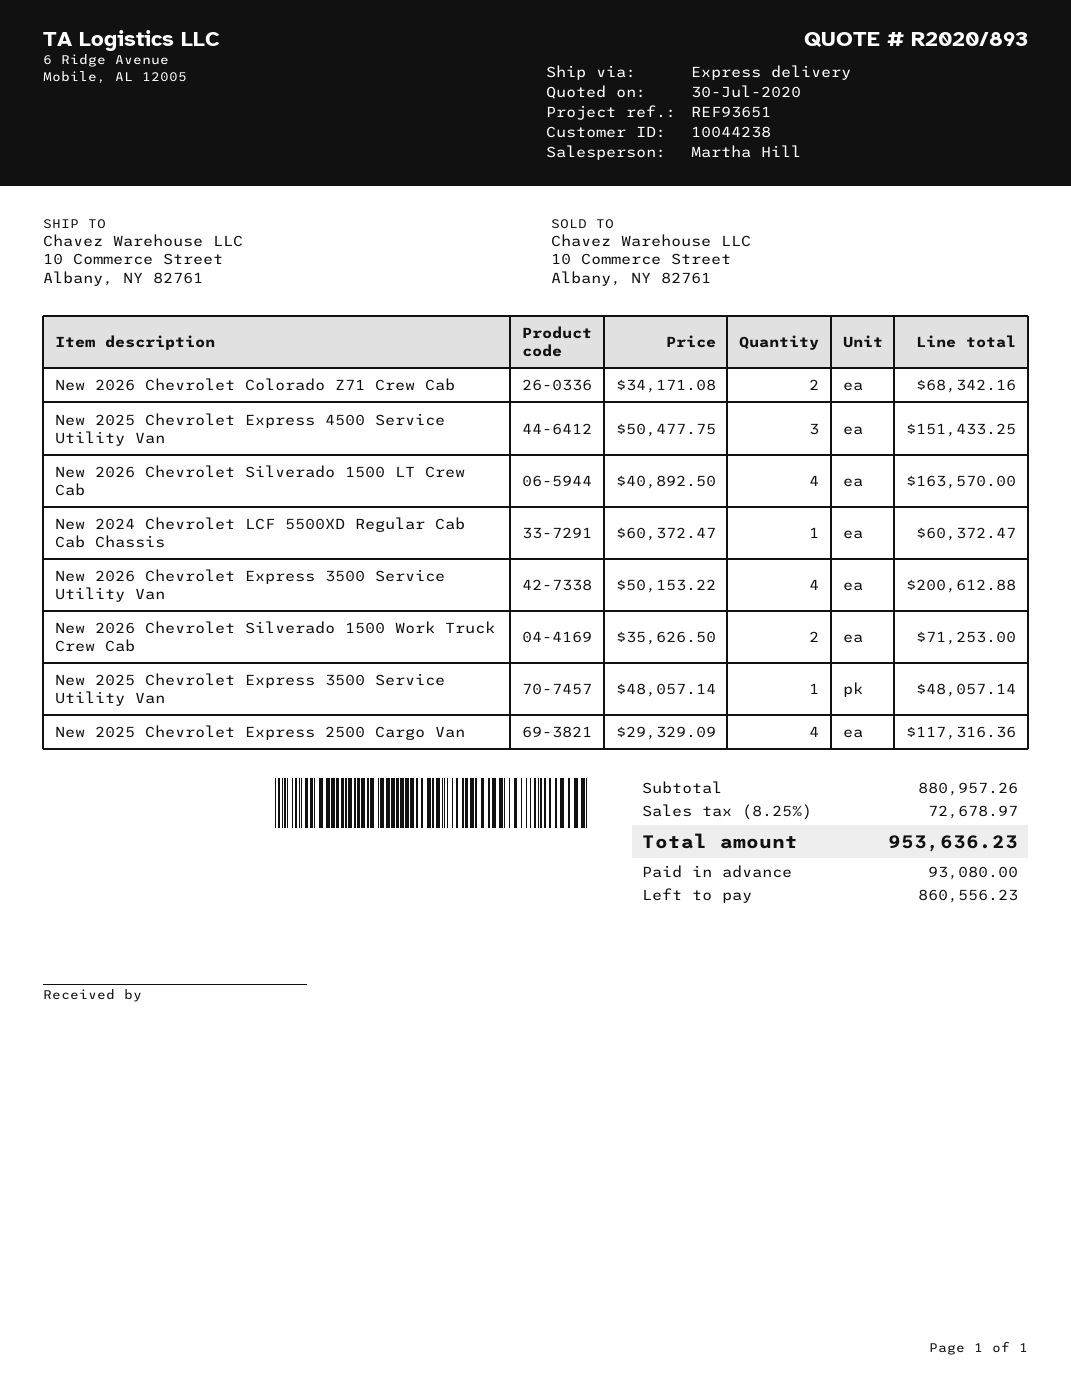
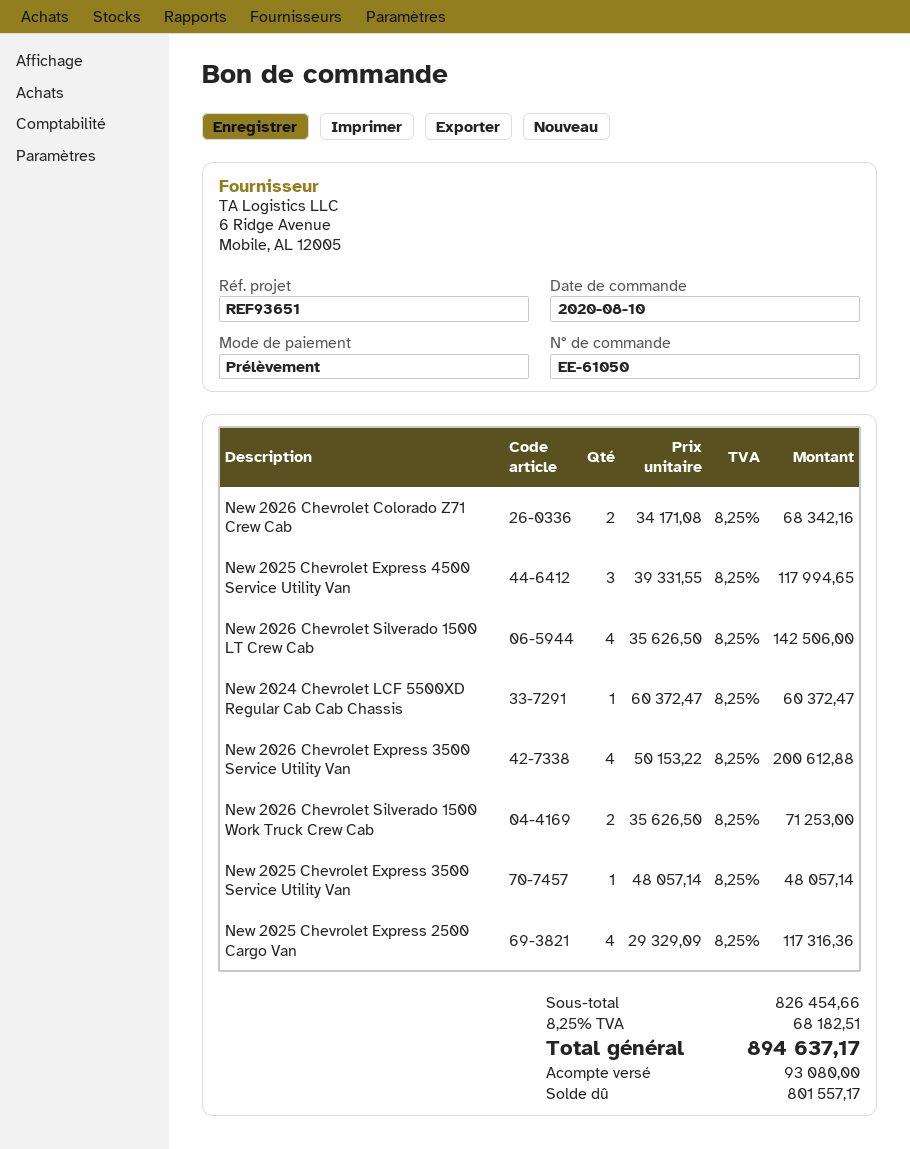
New 2025 Chevrolet Express 4500 Service Utility Van: 3 x 50477.75 = 151433.25 -> 3 x 39331.55 = 117994.65
New 2026 Chevrolet Silverado 1500 LT Crew Cab: 4 x 40892.50 = 163570.00 -> 4 x 35626.50 = 142506.00
subtotal: 880957.26 -> 826454.66
tax: 8.25% = 72678.97 -> 8.25% = 68182.51
total: 953636.23 -> 894637.17
balance: 860556.23 -> 801557.17

